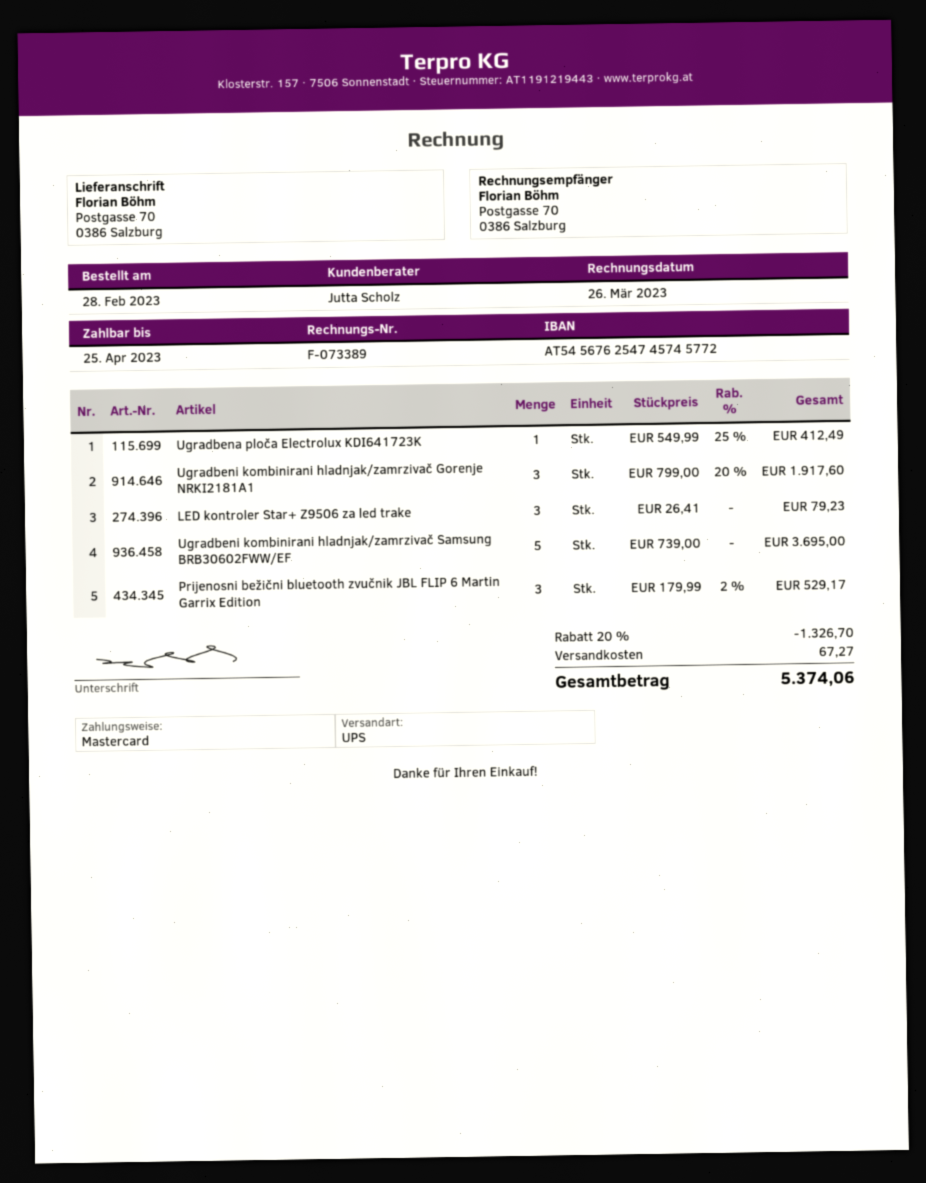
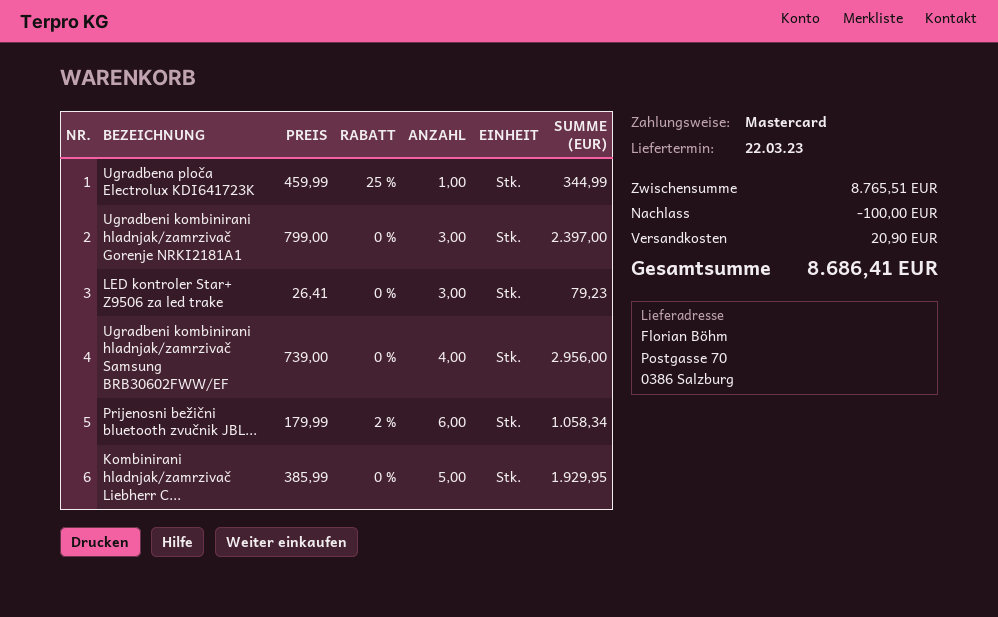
Ugradbena ploča Electrolux KDI641723K: 1 x 549.99 - 25% = 412.49 -> 1 x 459.99 - 25% = 344.99
Ugradbeni kombinirani hladnjak/zamrzivač Gorenje NRKI2181A1: 3 x 799.00 - 20% = 1917.60 -> 3 x 799.00 = 2397.00
Ugradbeni kombinirani hladnjak/zamrzivač Samsung BRB30602FWW/EF: 5 x 739.00 = 3695.00 -> 4 x 739.00 = 2956.00
Prijenosni bežični bluetooth zvučnik JBL FLIP 6 Martin Garrix Edition: 3 x 179.99 - 2% = 529.17 -> 6 x 179.99 - 2% = 1058.34
Kombinirani hladnjak/zamrzivač Liebherr C...: none -> 5 x 385.99 = 1929.95
discount: 1326.70 -> 100.00
shipping: 67.27 -> 20.90
total: 5374.06 -> 8686.41

